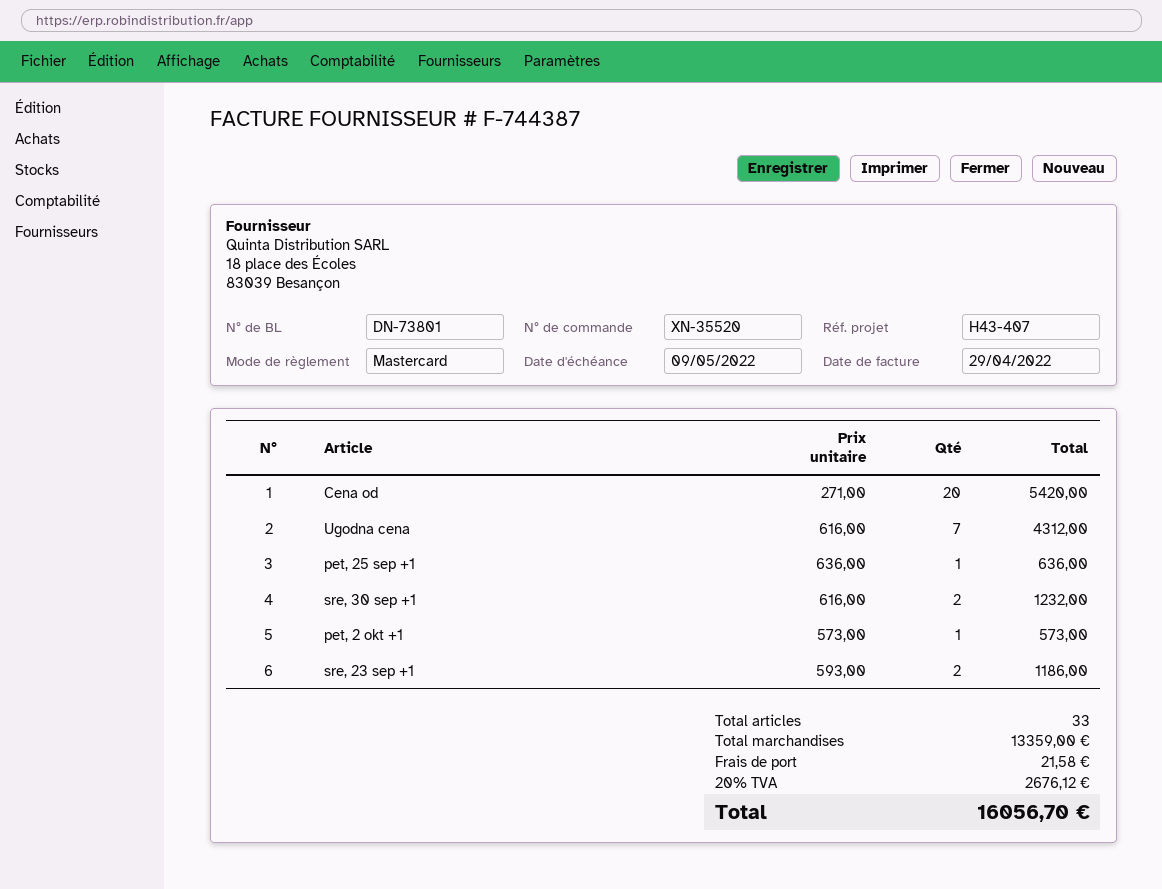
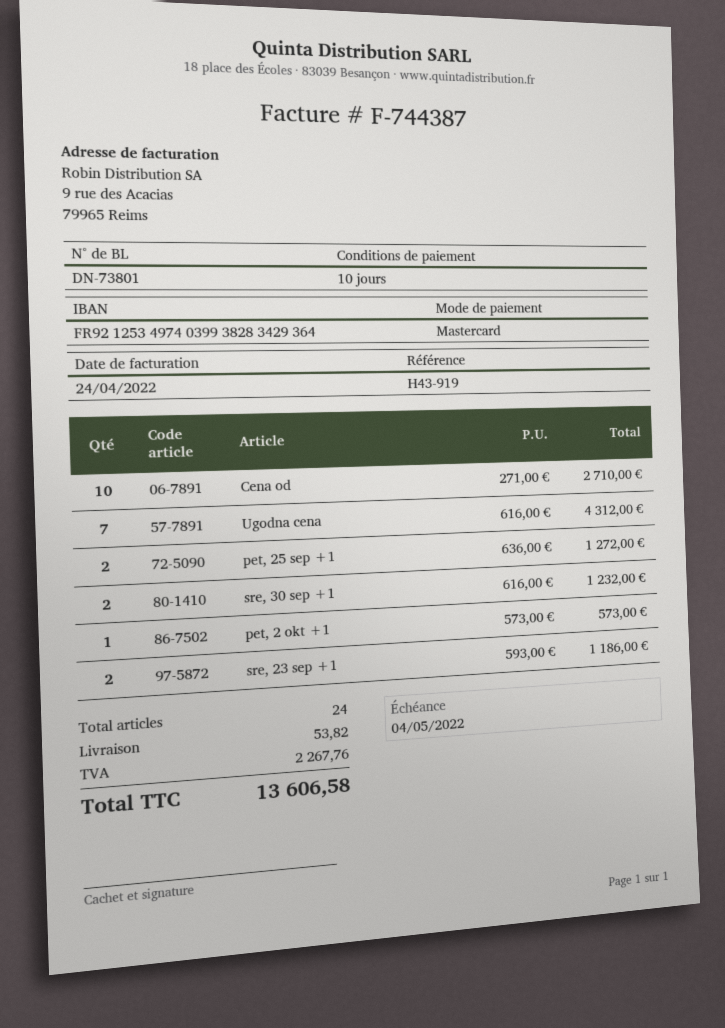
invoice date: 2022-04-29 -> 2022-04-24
due date: 2022-05-09 -> 2022-05-04
reference: H43-407 -> H43-919
Cena od: 20 x 271.00 = 5420.00 -> 10 x 271.00 = 2710.00
pet, 25 sep +1: 1 x 636.00 = 636.00 -> 2 x 636.00 = 1272.00
total quantity: 33 -> 24
shipping: 21.58 -> 53.82
tax: 2676.12 -> 2267.76
total: 16056.70 -> 13606.58

